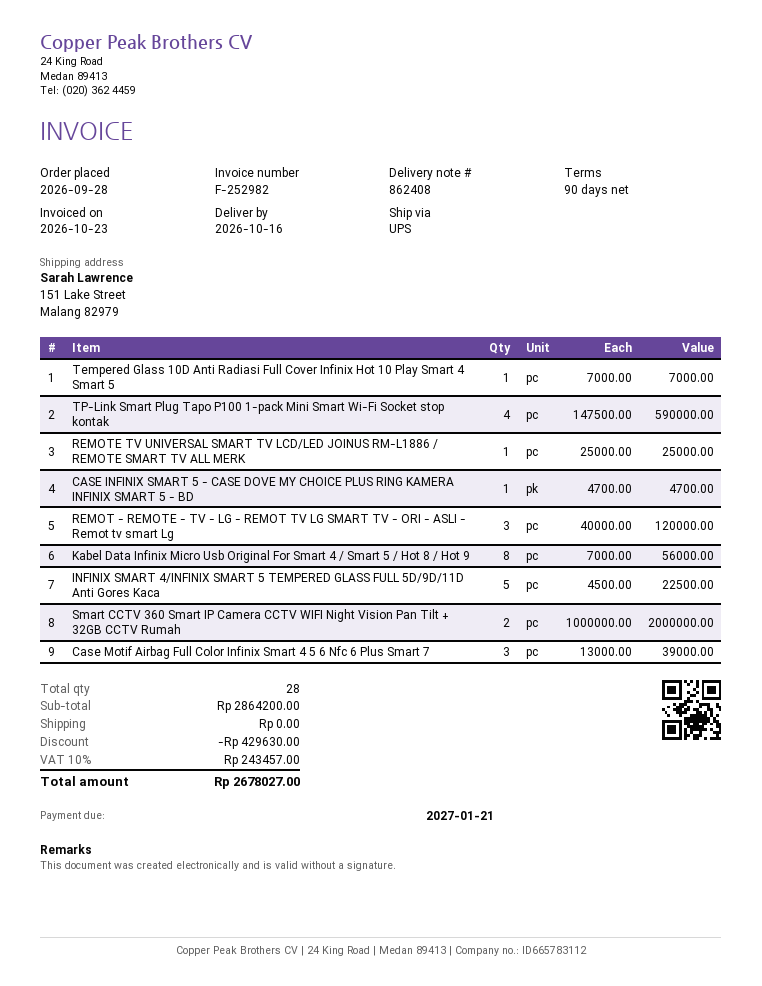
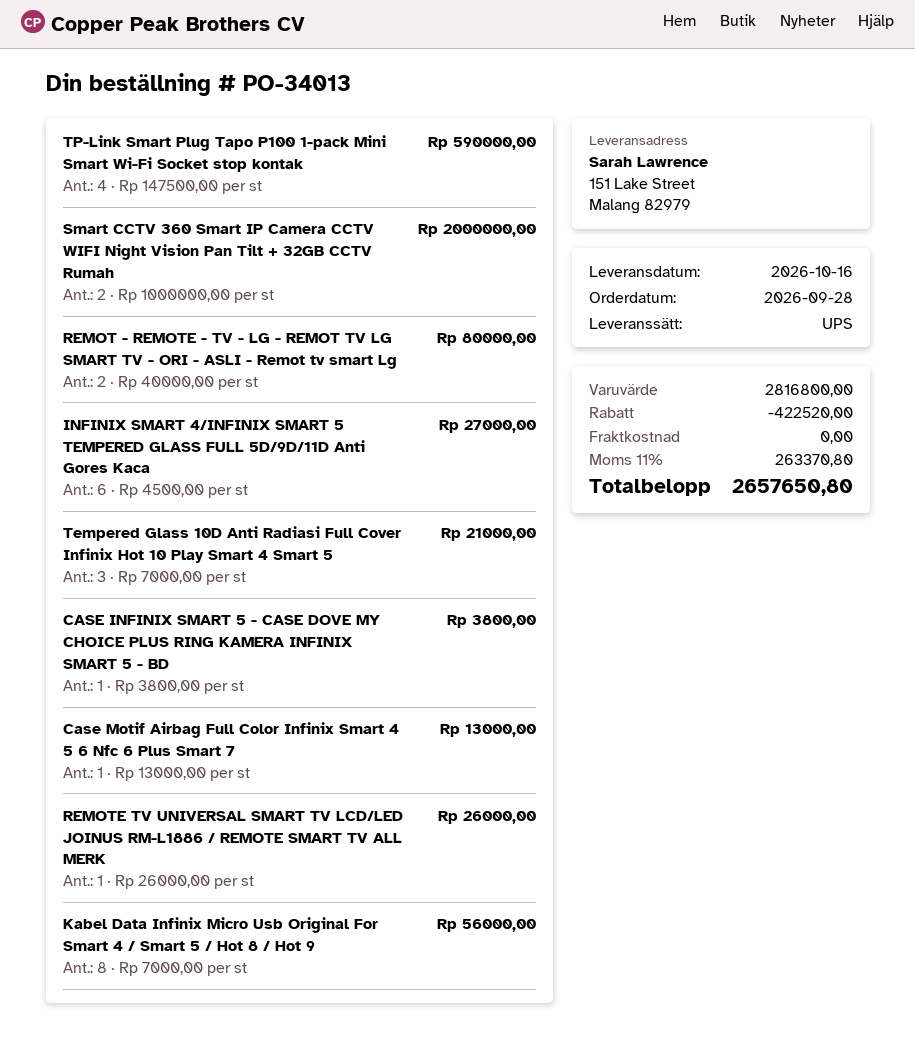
Tempered Glass 10D Anti Radiasi Full Cover Infinix Hot 10 Play Smart 4 Smart 5: 1 x 7000.00 = 7000.00 -> 3 x 7000.00 = 21000.00
REMOTE TV UNIVERSAL SMART TV LCD/LED JOINUS RM-L1886 / REMOTE SMART TV ALL MERK: 1 x 25000.00 = 25000.00 -> 1 x 26000.00 = 26000.00
CASE INFINIX SMART 5 - CASE DOVE MY CHOICE PLUS RING KAMERA INFINIX SMART 5 - BD: 1 x 4700.00 = 4700.00 -> 1 x 3800.00 = 3800.00
REMOT - REMOTE - TV - LG - REMOT TV LG SMART TV - ORI - ASLI - Remot tv smart Lg: 3 x 40000.00 = 120000.00 -> 2 x 40000.00 = 80000.00
INFINIX SMART 4/INFINIX SMART 5 TEMPERED GLASS FULL 5D/9D/11D Anti Gores Kaca: 5 x 4500.00 = 22500.00 -> 6 x 4500.00 = 27000.00
Case Motif Airbag Full Color Infinix Smart 4 5 6 Nfc 6 Plus Smart 7: 3 x 13000.00 = 39000.00 -> 1 x 13000.00 = 13000.00
subtotal: 2864200.00 -> 2816800.00
discount: 429630.00 -> 422520.00
tax: 10% = 243457.00 -> 11% = 263370.80
total: 2678027.00 -> 2657650.80

